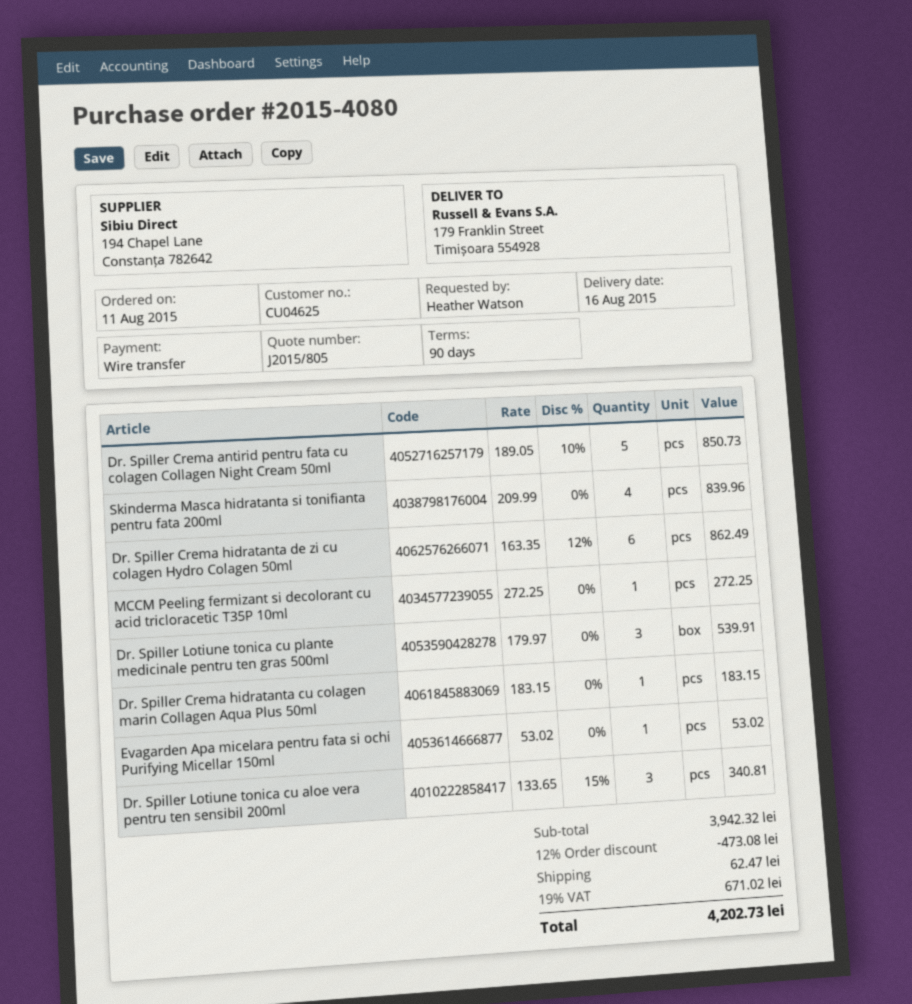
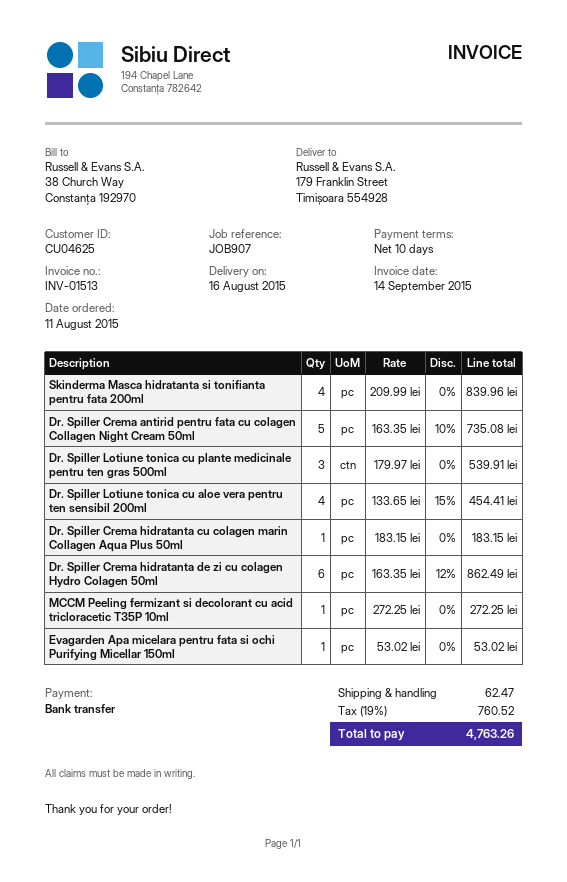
payment terms: 90 days -> 10 days
Dr. Spiller Crema antirid pentru fata cu colagen Collagen Night Cream 50ml: 5 x 189.05 - 10% = 850.73 -> 5 x 163.35 - 10% = 735.08
Dr. Spiller Lotiune tonica cu aloe vera pentru ten sensibil 200ml: 3 x 133.65 - 15% = 340.81 -> 4 x 133.65 - 15% = 454.41
discount: 12% = 473.08 -> none
tax: 19% = 671.02 -> 19% = 760.52
total: 4202.73 -> 4763.26

